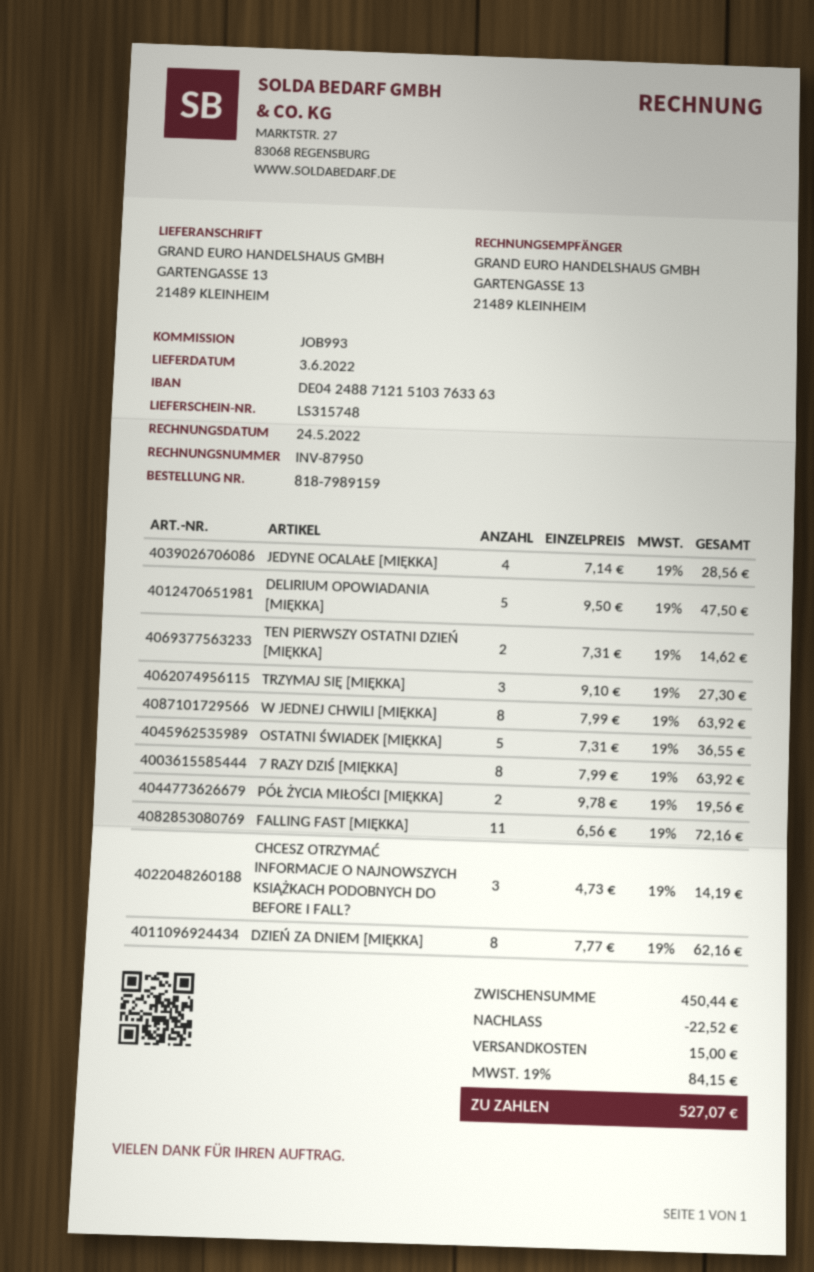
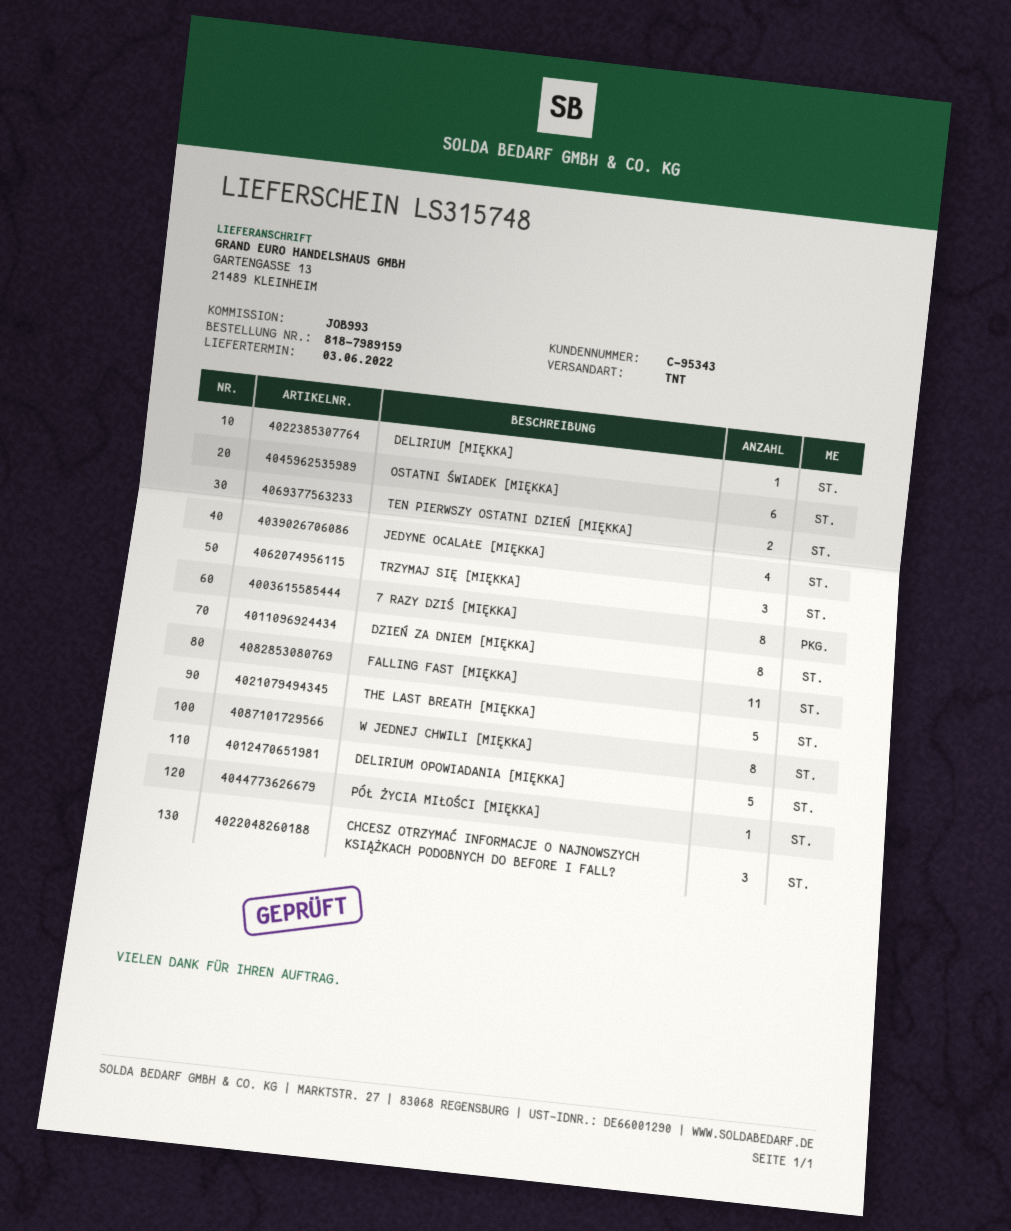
OSTATNI ŚWIADEK [MIĘKKA]: 5 -> 6
PÓŁ ŻYCIA MIŁOŚCI [MIĘKKA]: 2 -> 1
DELIRIUM [MIĘKKA]: none -> 1
THE LAST BREATH [MIĘKKA]: none -> 5

